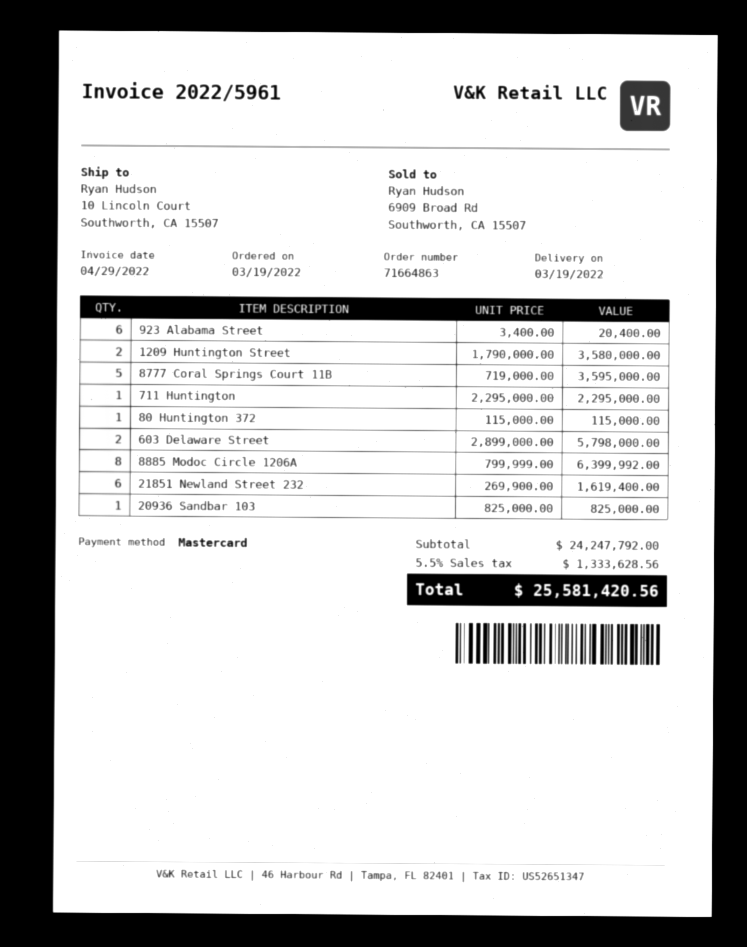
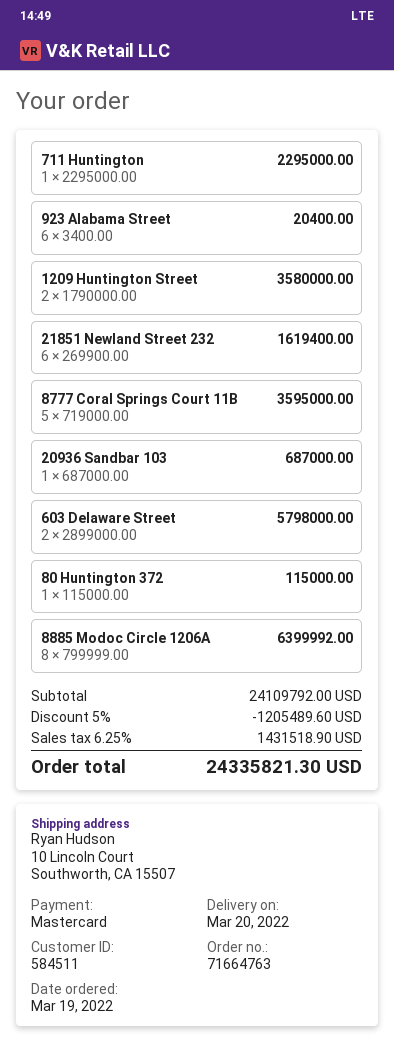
order number: 71664863 -> 71664763
delivery date: 2022-03-19 -> 2022-03-20
20936 Sandbar 103: 1 x 825000.00 = 825000.00 -> 1 x 687000.00 = 687000.00
subtotal: 24247792.00 -> 24109792.00
discount: none -> 5% = 1205489.60
tax: 5.5% = 1333628.56 -> 6.25% = 1431518.90
total: 25581420.56 -> 24335821.30

